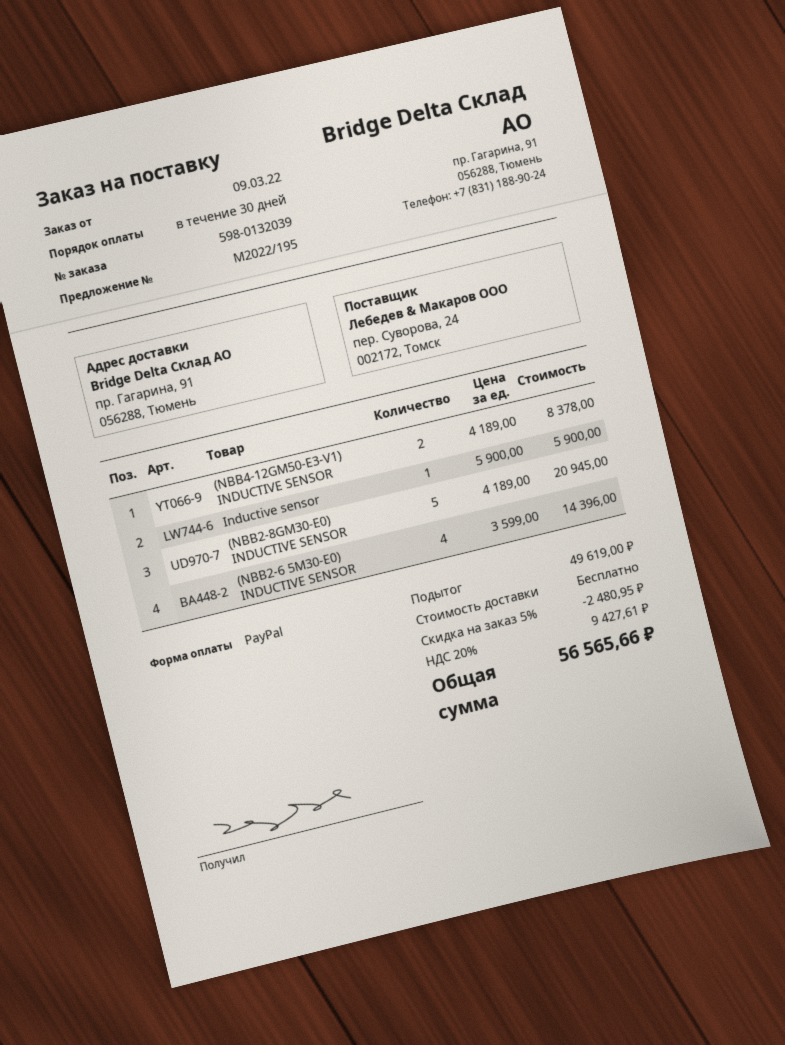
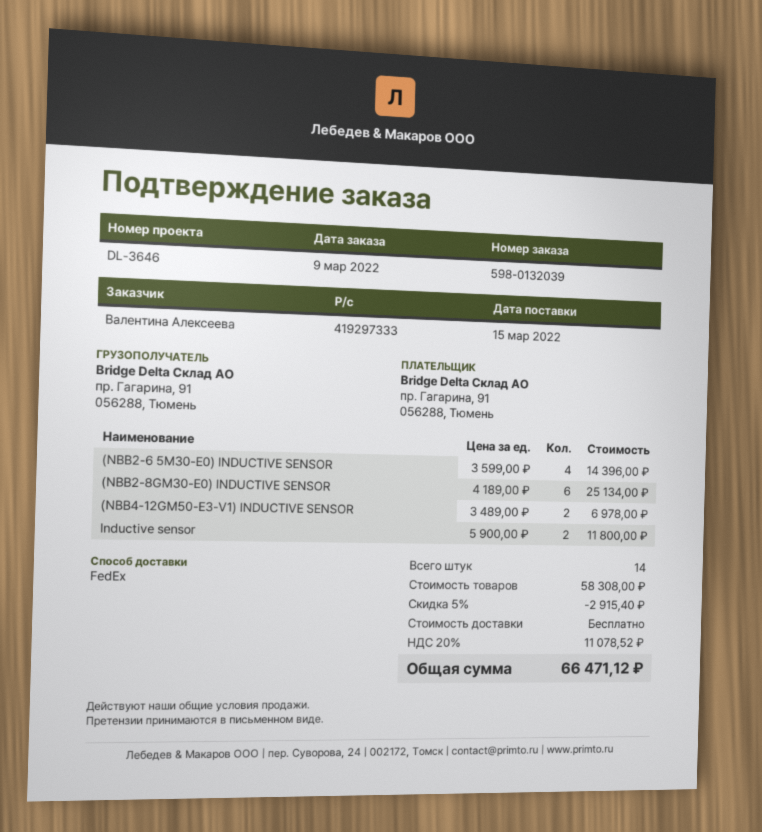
(NBB4-12GM50-E3-V1) INDUCTIVE SENSOR: 2 x 4189.00 = 8378.00 -> 2 x 3489.00 = 6978.00
Inductive sensor: 1 x 5900.00 = 5900.00 -> 2 x 5900.00 = 11800.00
(NBB2-8GM30-E0) INDUCTIVE SENSOR: 5 x 4189.00 = 20945.00 -> 6 x 4189.00 = 25134.00
subtotal: 49619.00 -> 58308.00
discount: 5% = 2480.95 -> 5% = 2915.40
tax: 20% = 9427.61 -> 20% = 11078.52
total: 56565.66 -> 66471.12

